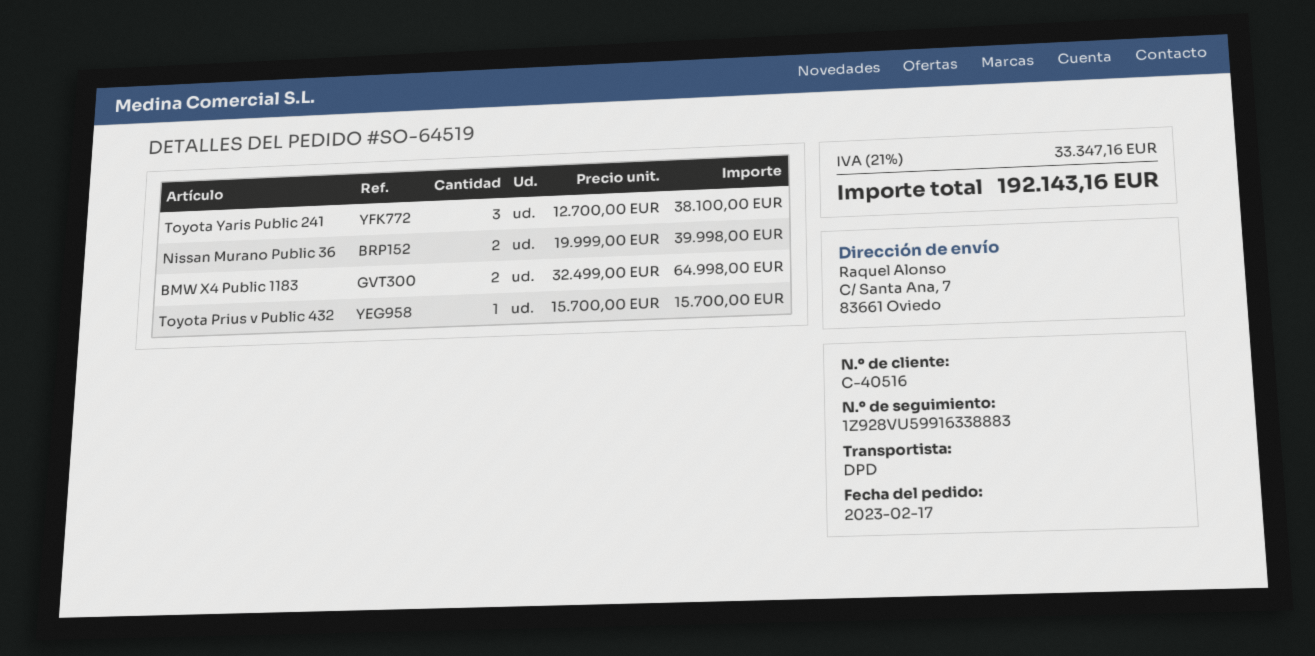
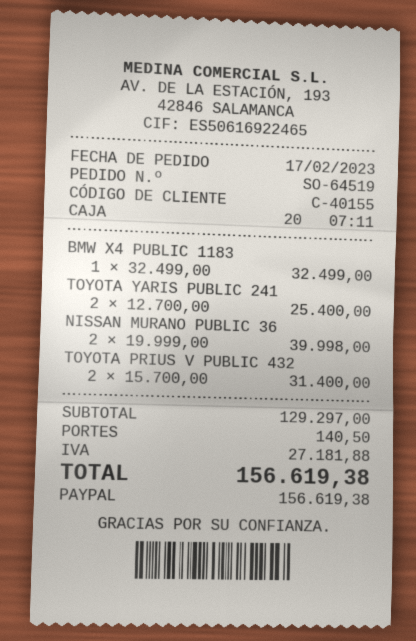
customer number: C-40516 -> C-40155
Toyota Yaris Public 241: 3 x 12700.00 = 38100.00 -> 2 x 12700.00 = 25400.00
BMW X4 Public 1183: 2 x 32499.00 = 64998.00 -> 1 x 32499.00 = 32499.00
Toyota Prius v Public 432: 1 x 15700.00 = 15700.00 -> 2 x 15700.00 = 31400.00
shipping: none -> 140.50
tax: 33347.16 -> 27181.88
total: 192143.16 -> 156619.38

